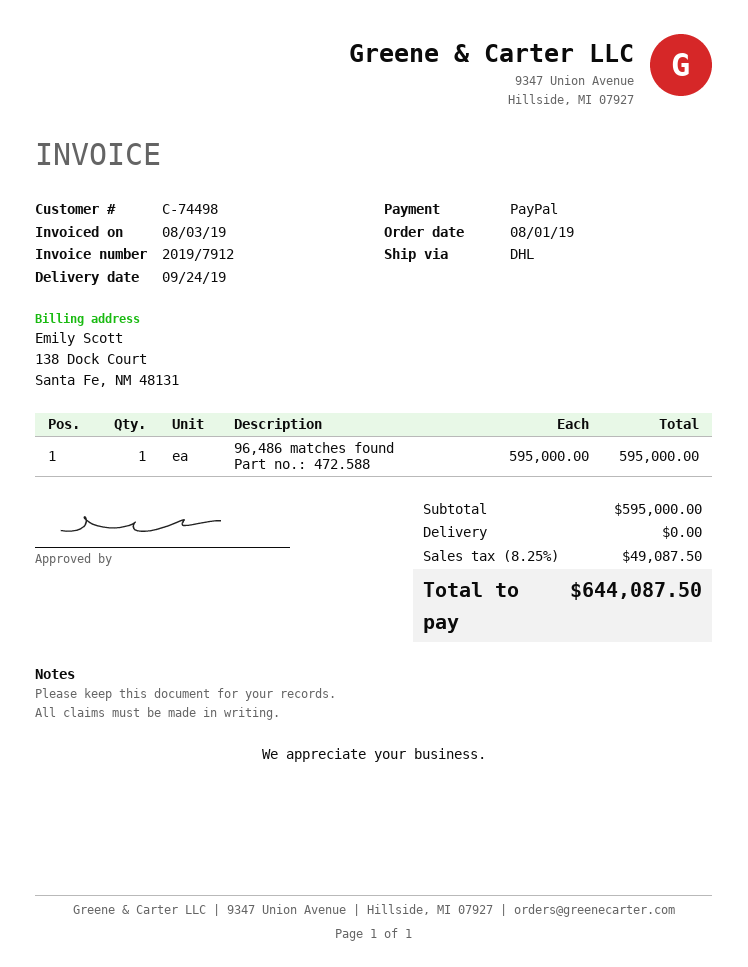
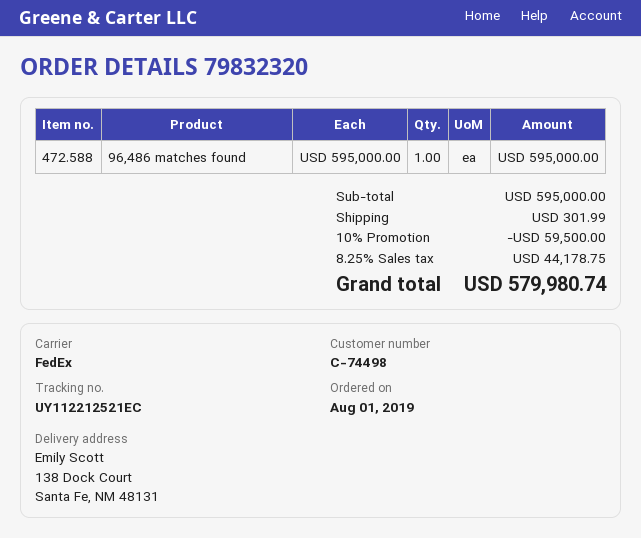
shipping method: DHL -> FedEx
discount: none -> 10% = 59500.00
shipping: 0.00 -> 301.99
tax: 8.25% = 49087.50 -> 8.25% = 44178.75
total: 644087.50 -> 579980.74

